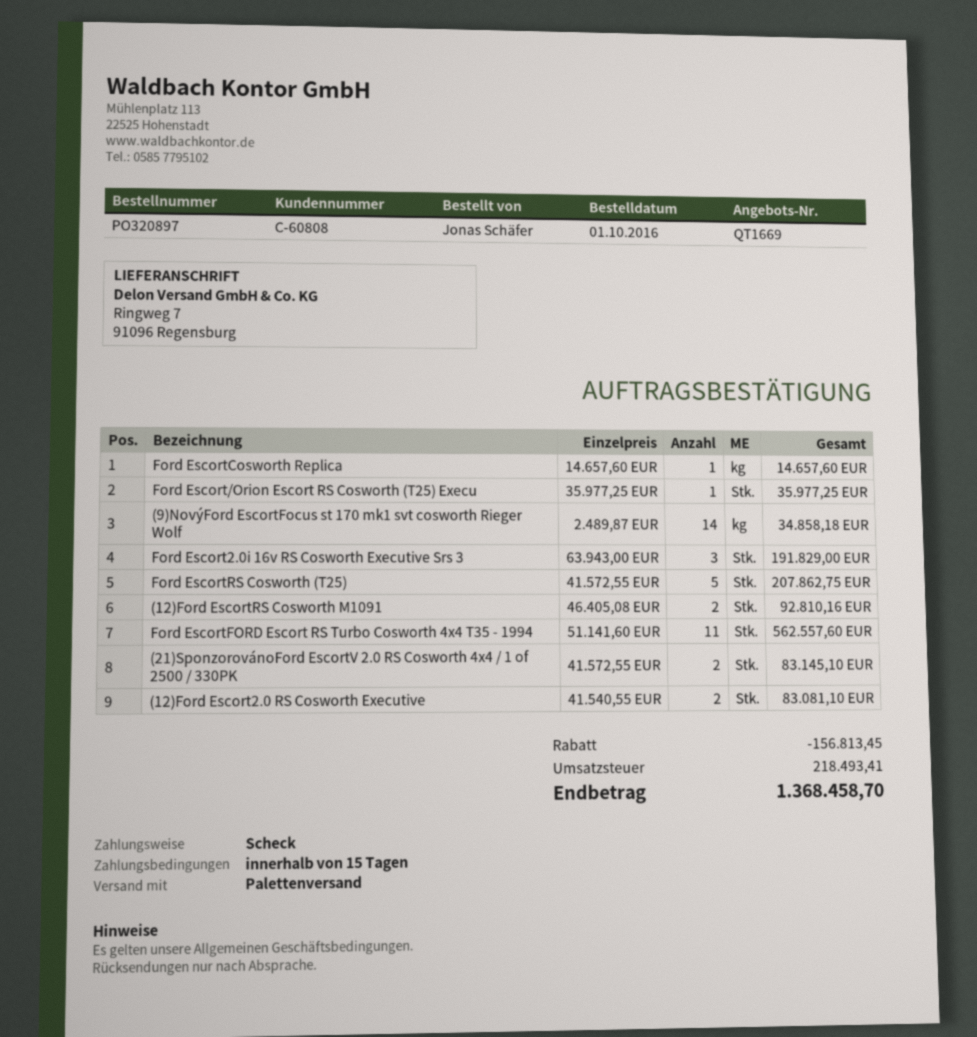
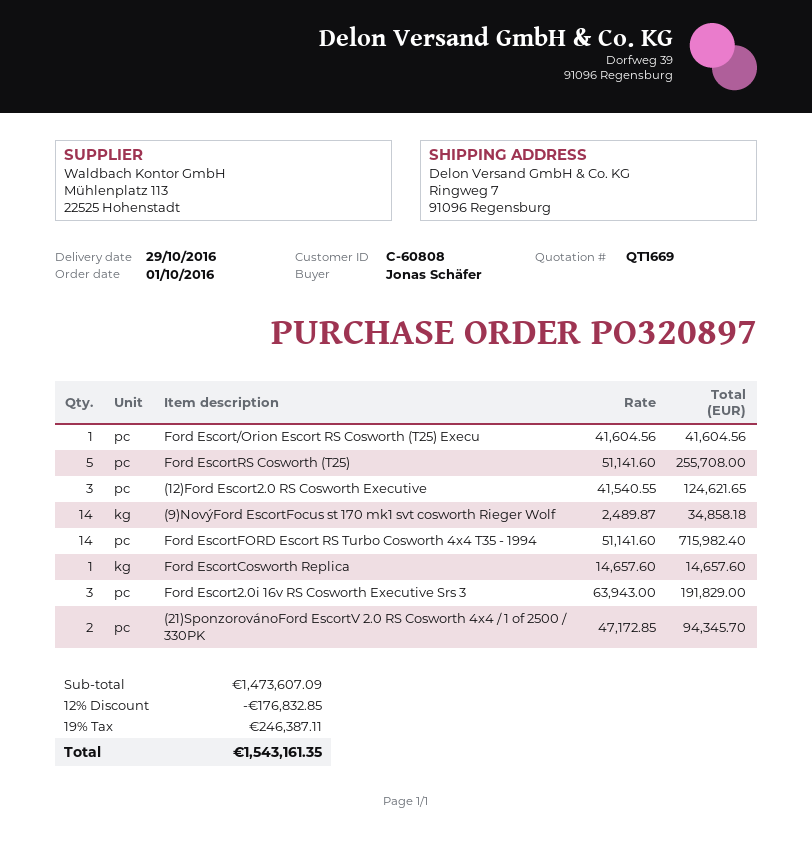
Ford Escort/Orion Escort RS Cosworth (T25) Execu: 1 x 35977.25 = 35977.25 -> 1 x 41604.56 = 41604.56
Ford EscortRS Cosworth (T25): 5 x 41572.55 = 207862.75 -> 5 x 51141.60 = 255708.00
(12)Ford EscortRS Cosworth M1091: 2 x 46405.08 = 92810.16 -> none
Ford EscortFORD Escort RS Turbo Cosworth 4x4 T35 - 1994: 11 x 51141.60 = 562557.60 -> 14 x 51141.60 = 715982.40
(21)SponzorovánoFord EscortV 2.0 RS Cosworth 4x4 / 1 of 2500 / 330PK: 2 x 41572.55 = 83145.10 -> 2 x 47172.85 = 94345.70
(12)Ford Escort2.0 RS Cosworth Executive: 2 x 41540.55 = 83081.10 -> 3 x 41540.55 = 124621.65
discount: 156813.45 -> 176832.85
tax: 218493.41 -> 246387.11
total: 1368458.70 -> 1543161.35

